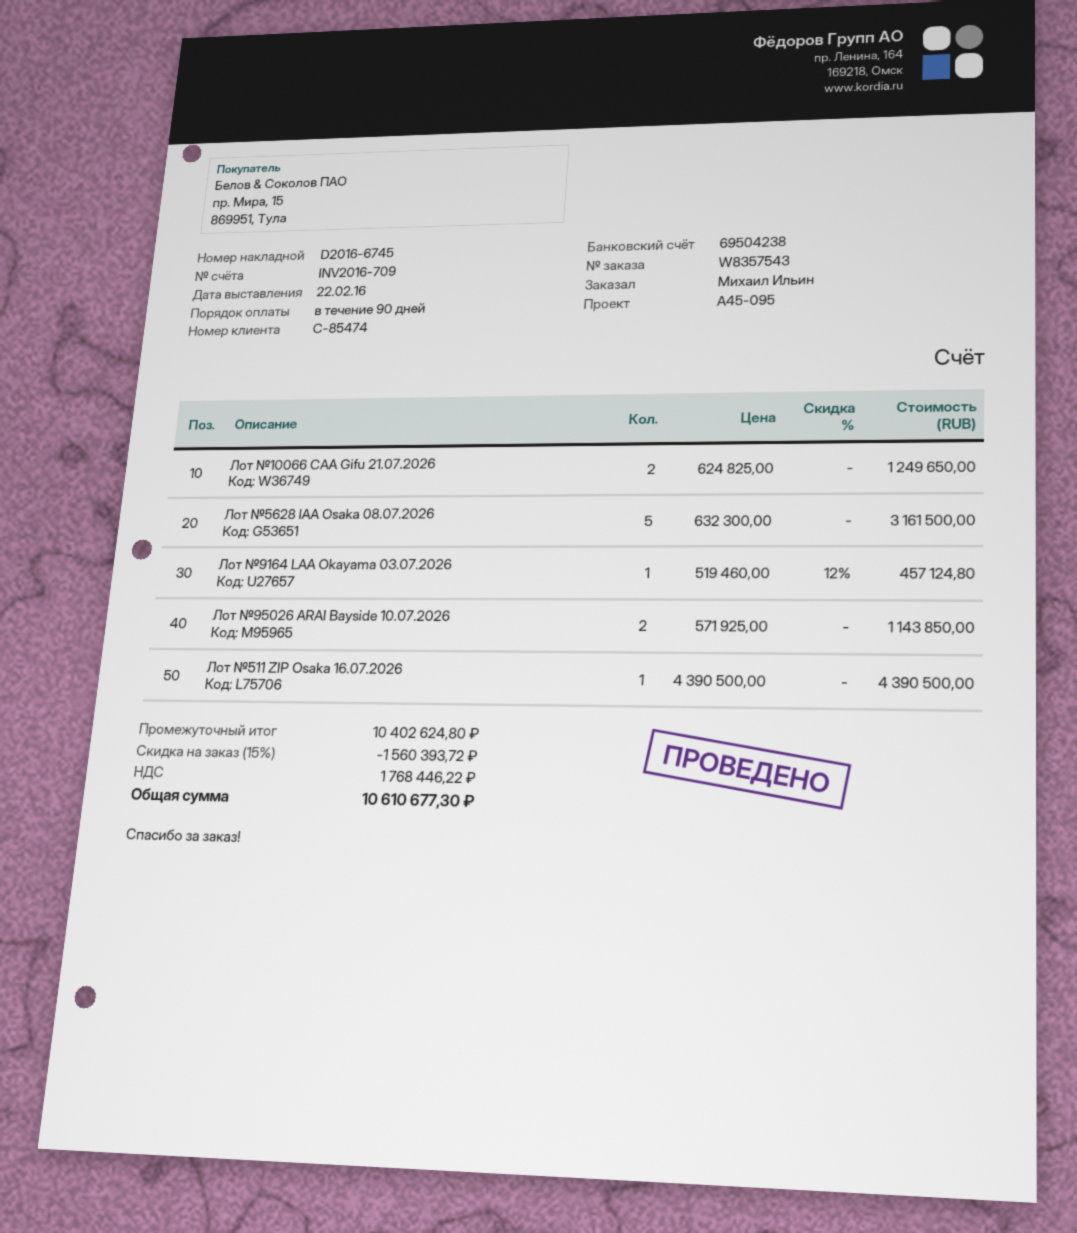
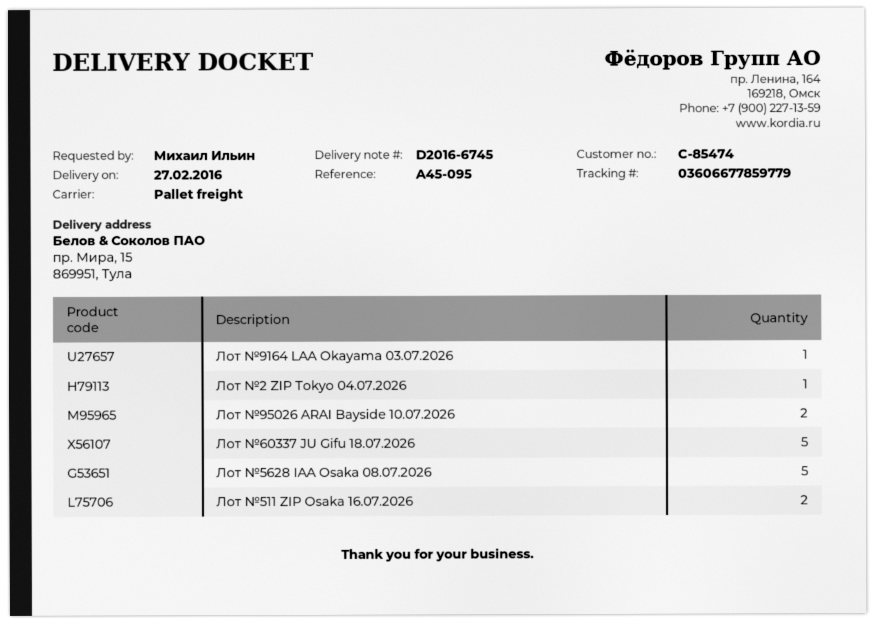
Лот №10066 CAA Gifu 21.07.2026: 2 -> none
Лот №511 ZIP Osaka 16.07.2026: 1 -> 2
Лот №2 ZIP Tokyo 04.07.2026: none -> 1
Лот №60337 JU Gifu 18.07.2026: none -> 5

